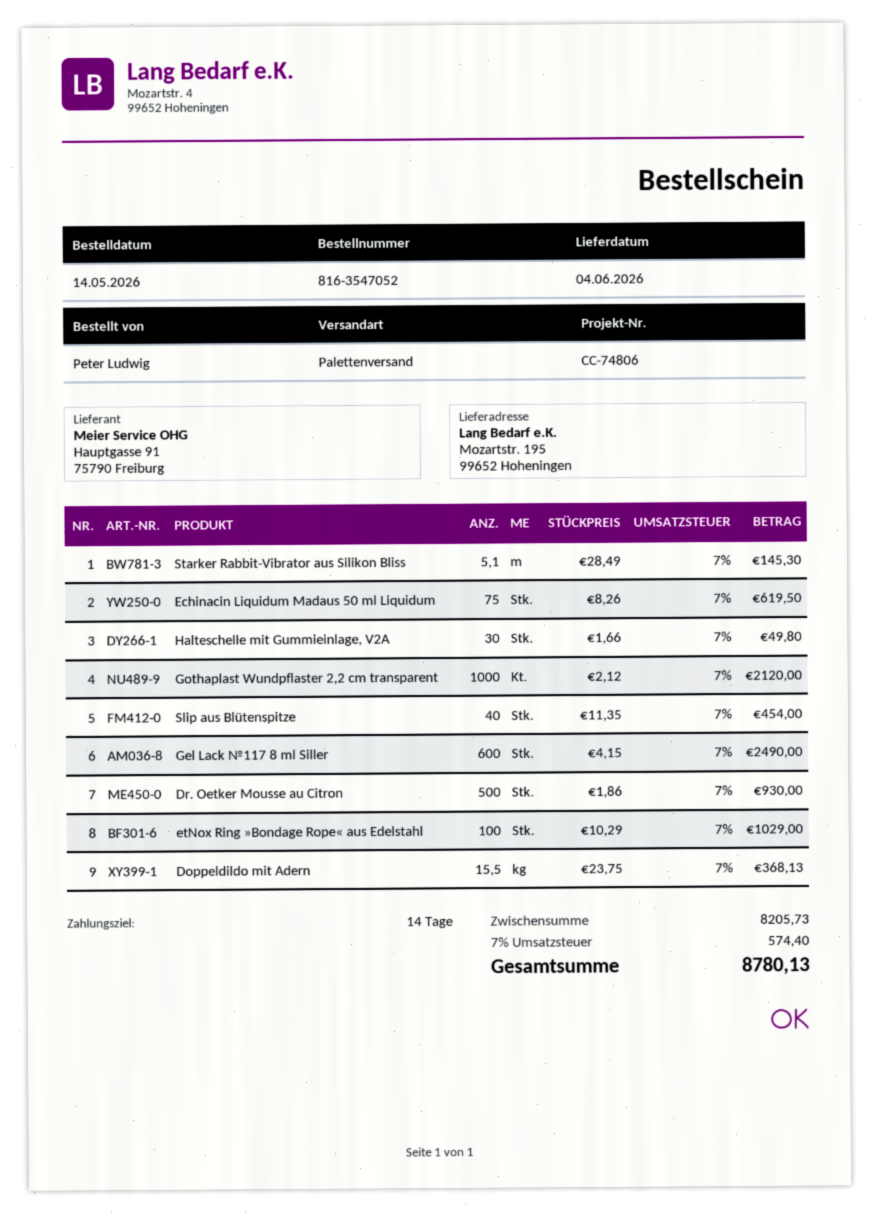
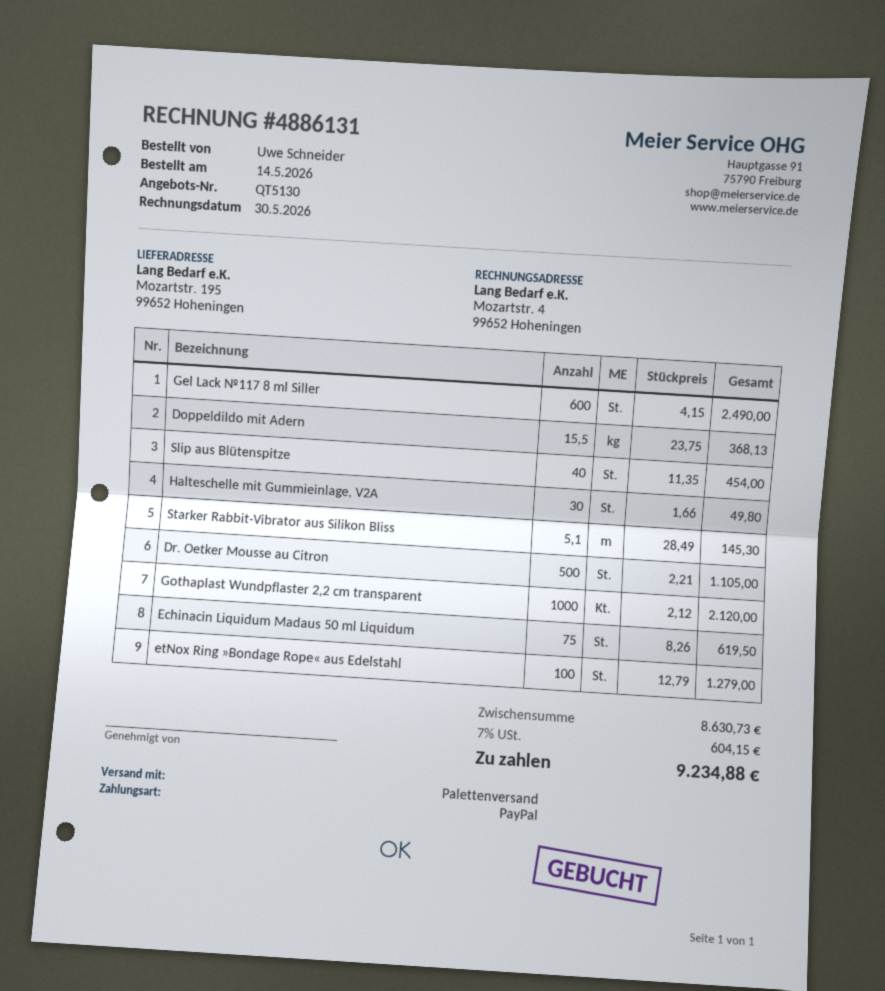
ordered by: Peter Ludwig -> Uwe Schneider
Dr. Oetker Mousse au Citron: 500 x 1.86 = 930.00 -> 500 x 2.21 = 1105.00
etNox Ring »Bondage Rope« aus Edelstahl: 100 x 10.29 = 1029.00 -> 100 x 12.79 = 1279.00
subtotal: 8205.73 -> 8630.73
tax: 7% = 574.40 -> 7% = 604.15
total: 8780.13 -> 9234.88

